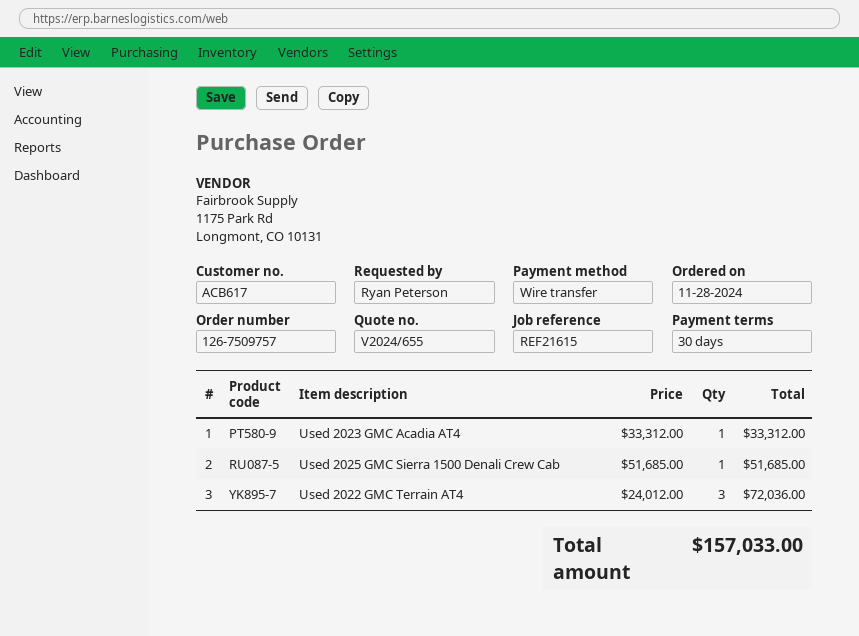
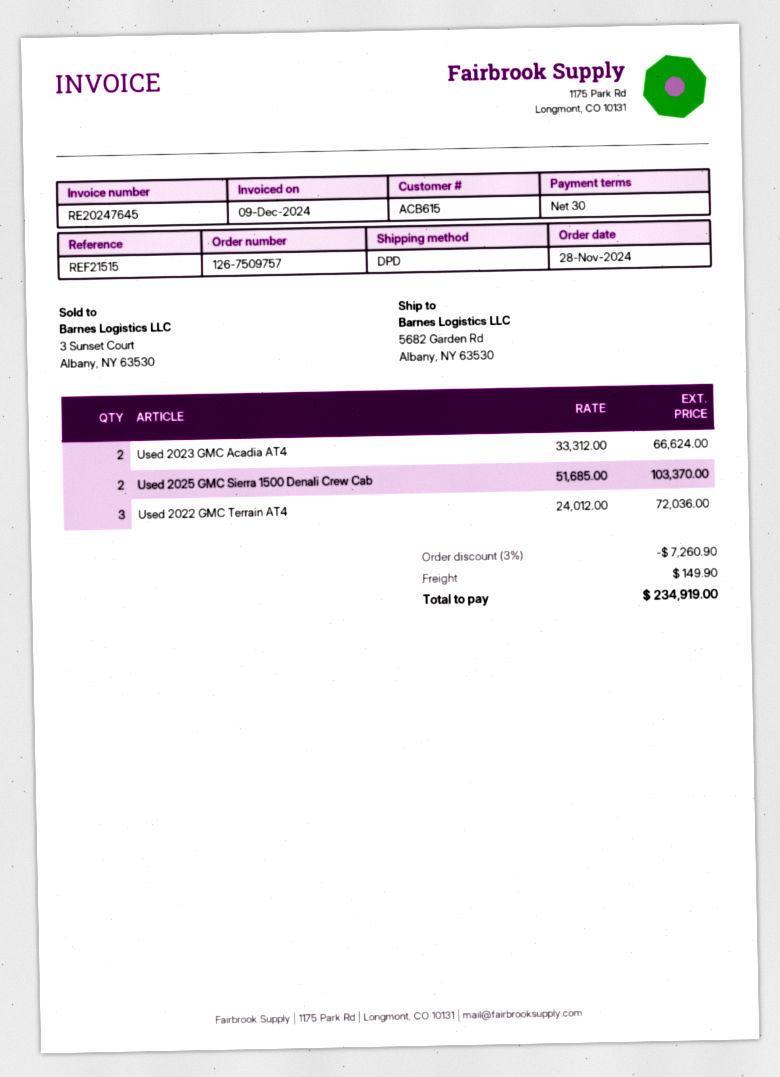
customer number: ACB617 -> ACB615
reference: REF21615 -> REF21515
Used 2023 GMC Acadia AT4: 1 x 33312.00 = 33312.00 -> 2 x 33312.00 = 66624.00
Used 2025 GMC Sierra 1500 Denali Crew Cab: 1 x 51685.00 = 51685.00 -> 2 x 51685.00 = 103370.00
discount: none -> 3% = 7260.90
shipping: none -> 149.90
total: 157033.00 -> 234919.00

